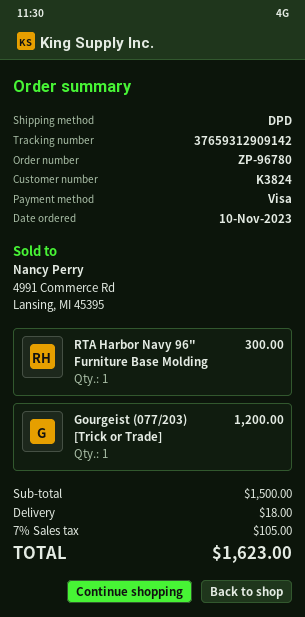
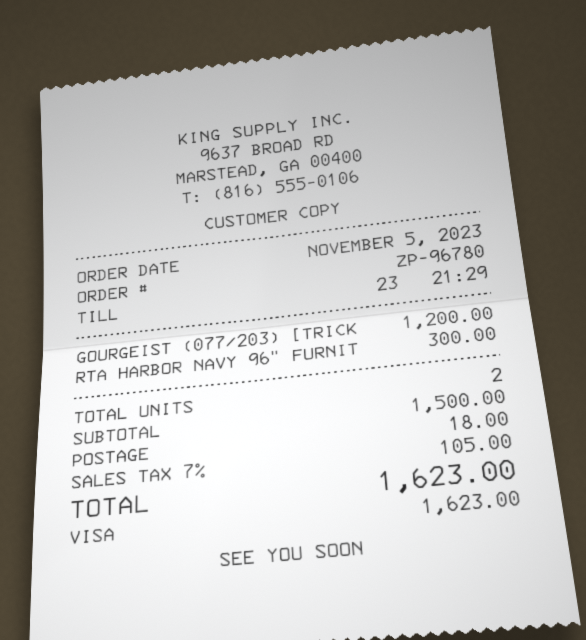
order date: 2023-11-10 -> 2023-11-05

